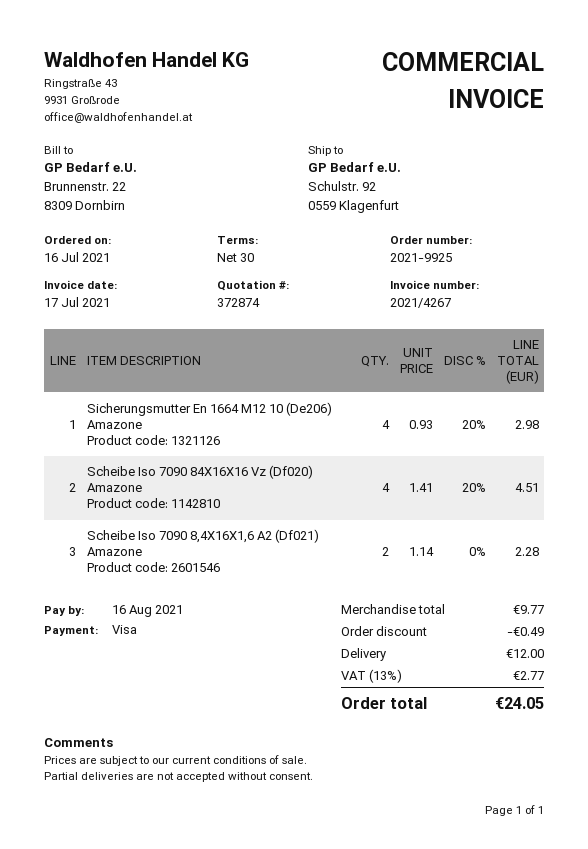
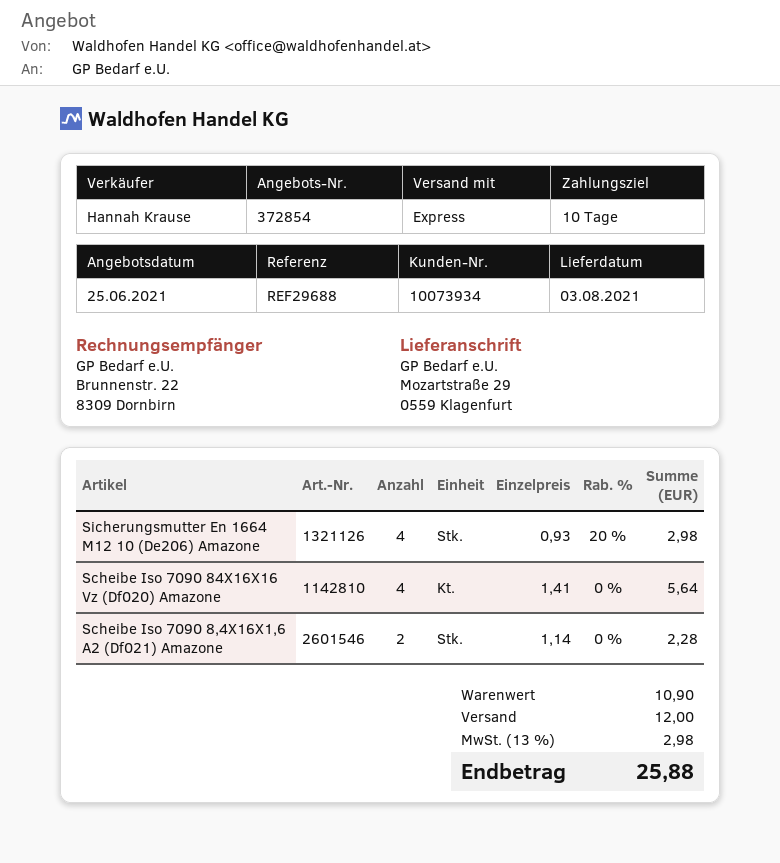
quote number: 372874 -> 372854
payment terms: 30 days -> 10 days
ship to: Schulstr. 92, 0559 Klagenfurt -> Mozartstraße 29, 0559 Klagenfurt
Scheibe Iso 7090 84X16X16 Vz (Df020) Amazone: 4 x 1.41 - 20% = 4.51 -> 4 x 1.41 = 5.64
subtotal: 9.77 -> 10.90
discount: 0.49 -> none
tax: 13% = 2.77 -> 13% = 2.98
total: 24.05 -> 25.88

